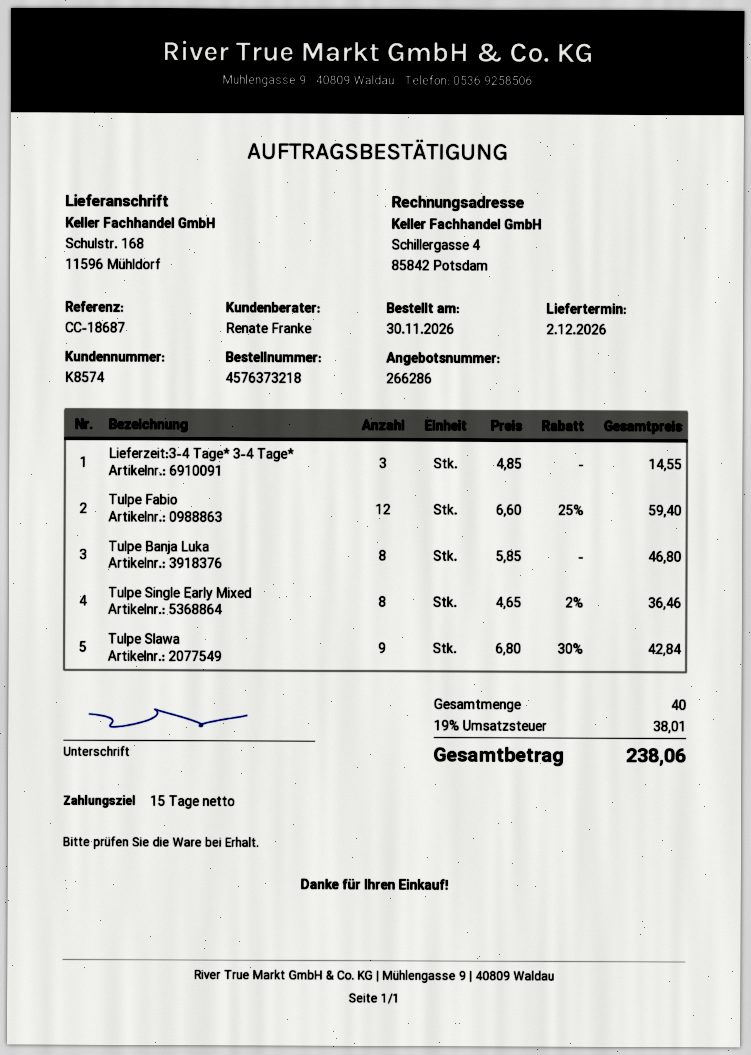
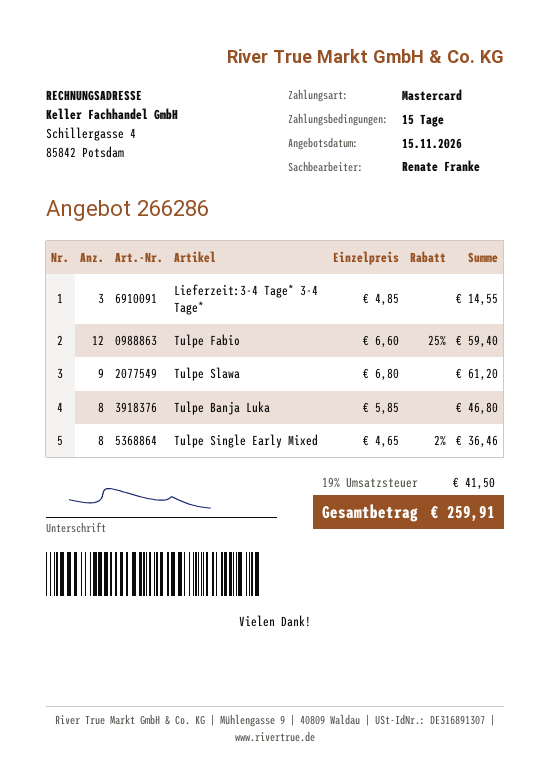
Tulpe Slawa: 9 x 6.80 - 30% = 42.84 -> 9 x 6.80 = 61.20
tax: 19% = 38.01 -> 19% = 41.50
total: 238.06 -> 259.91

